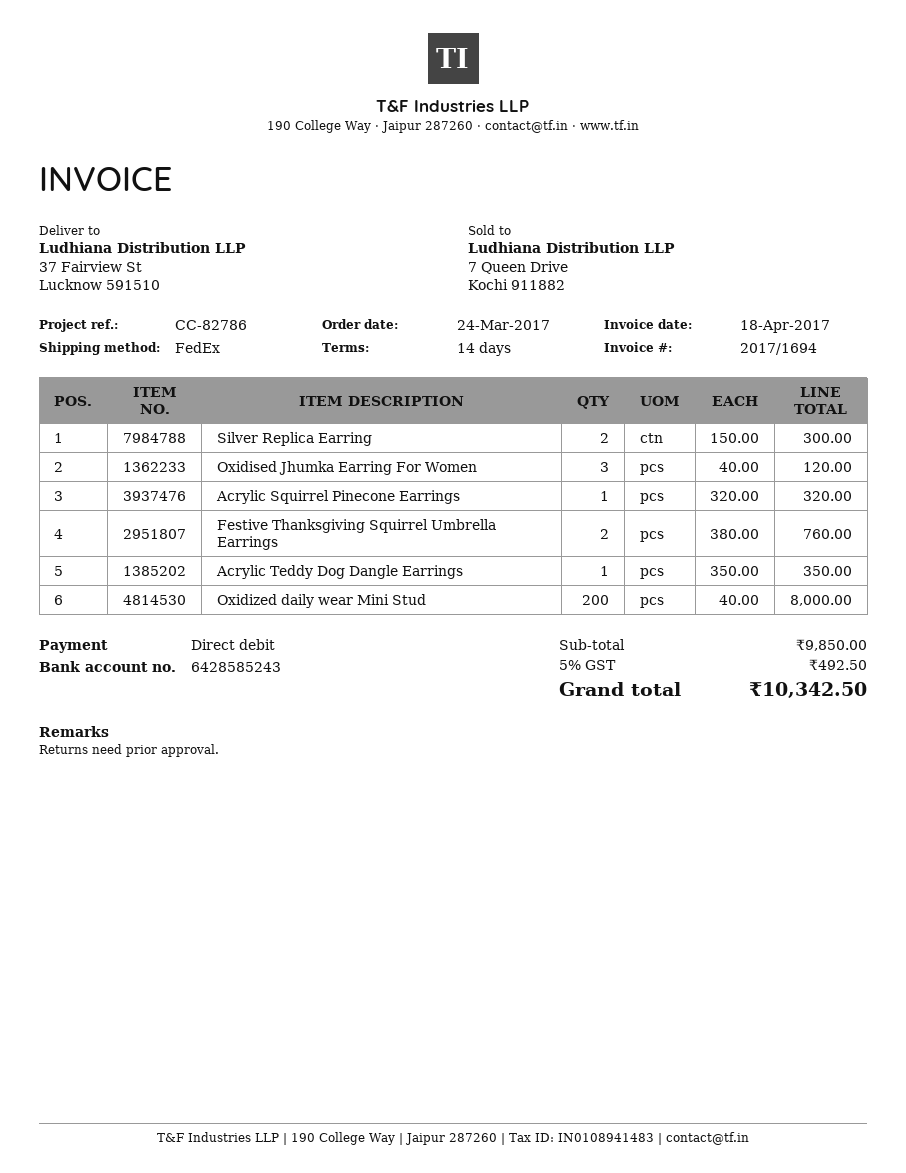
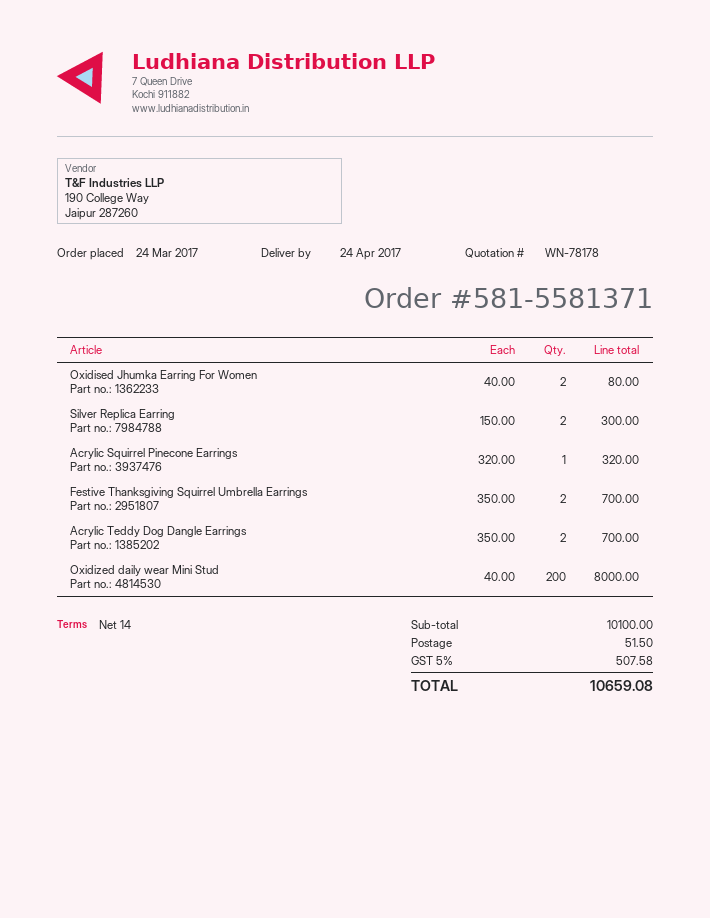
Oxidised Jhumka Earring For Women: 3 x 40.00 = 120.00 -> 2 x 40.00 = 80.00
Festive Thanksgiving Squirrel Umbrella Earrings: 2 x 380.00 = 760.00 -> 2 x 350.00 = 700.00
Acrylic Teddy Dog Dangle Earrings: 1 x 350.00 = 350.00 -> 2 x 350.00 = 700.00
subtotal: 9850.00 -> 10100.00
shipping: none -> 51.50
tax: 5% = 492.50 -> 5% = 507.58
total: 10342.50 -> 10659.08

